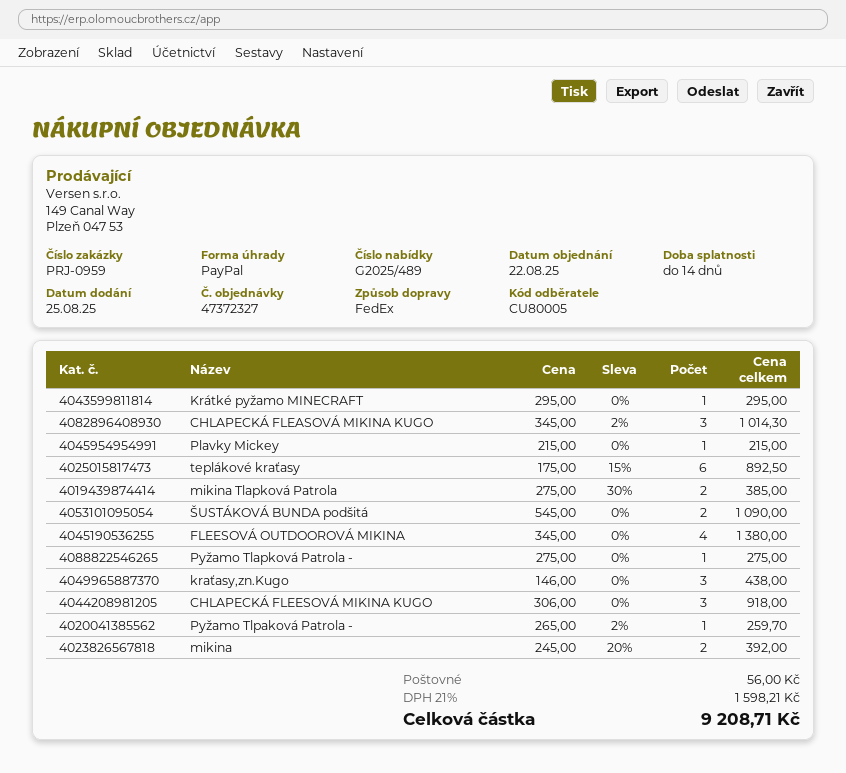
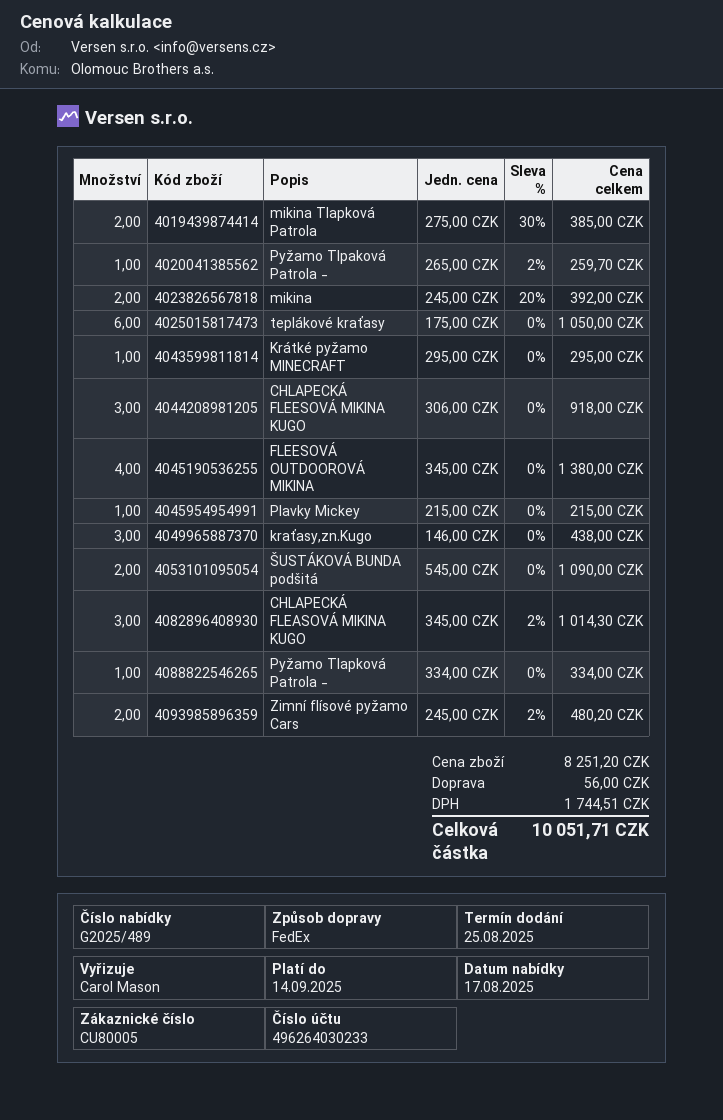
teplákové kraťasy: 6 x 175.00 - 15% = 892.50 -> 6 x 175.00 = 1050.00
Pyžamo Tlapková Patrola -: 1 x 275.00 = 275.00 -> 1 x 334.00 = 334.00
Zimní flísové pyžamo Cars: none -> 2 x 245.00 - 2% = 480.20
tax: 1598.21 -> 1744.51
total: 9208.71 -> 10051.71

